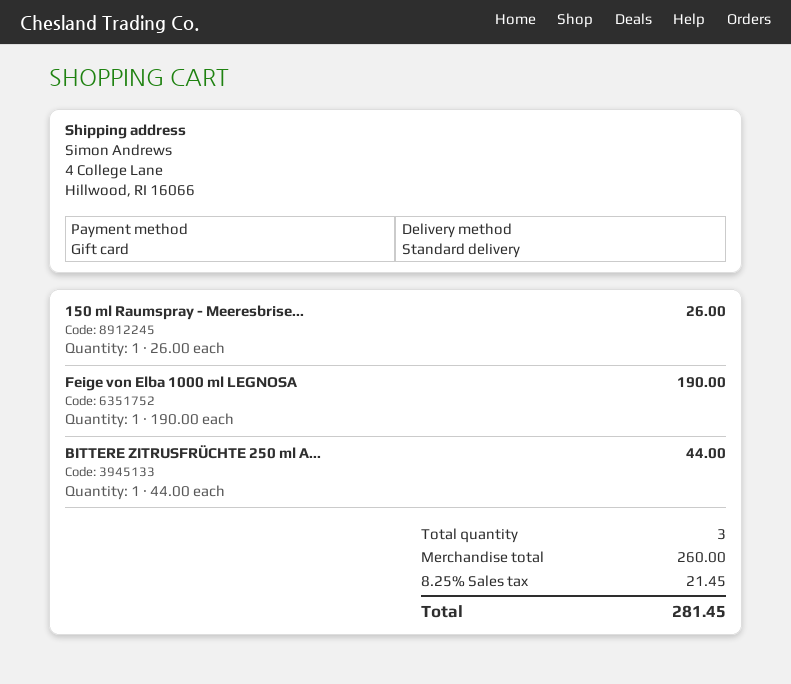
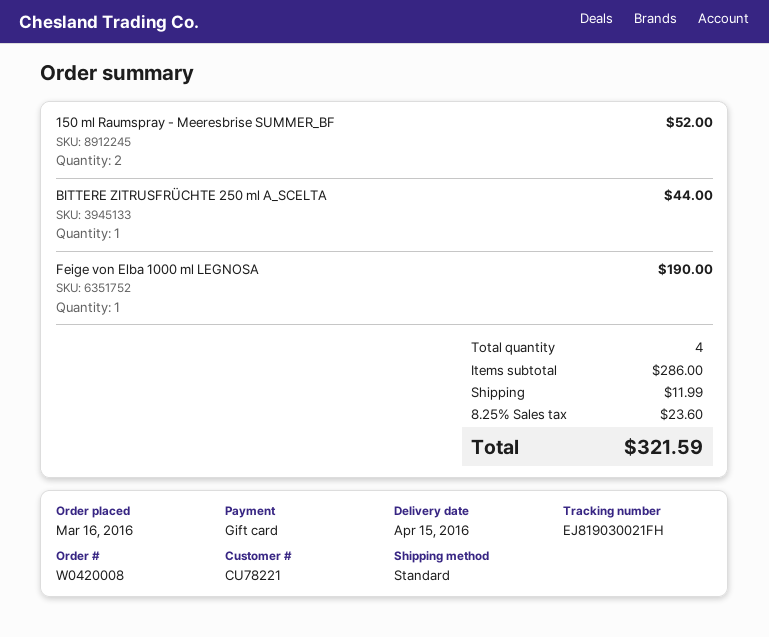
150 ml Raumspray - Meeresbrise...: 1 for 26.00 -> 2 for 52.00
total quantity: 3 -> 4
subtotal: 260.00 -> 286.00
shipping: none -> 11.99
tax: 8.25% = 21.45 -> 8.25% = 23.60
total: 281.45 -> 321.59

